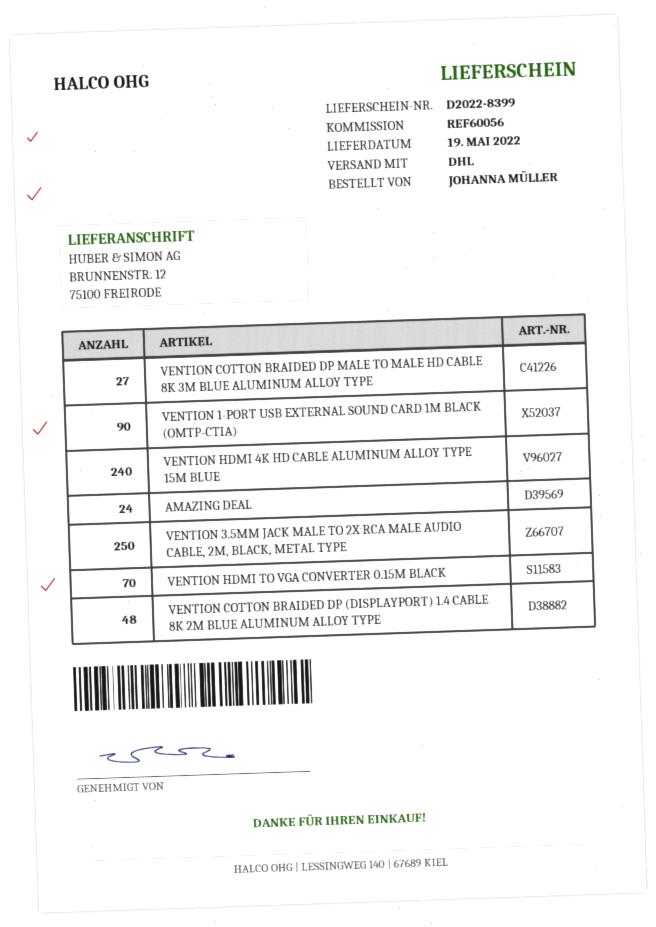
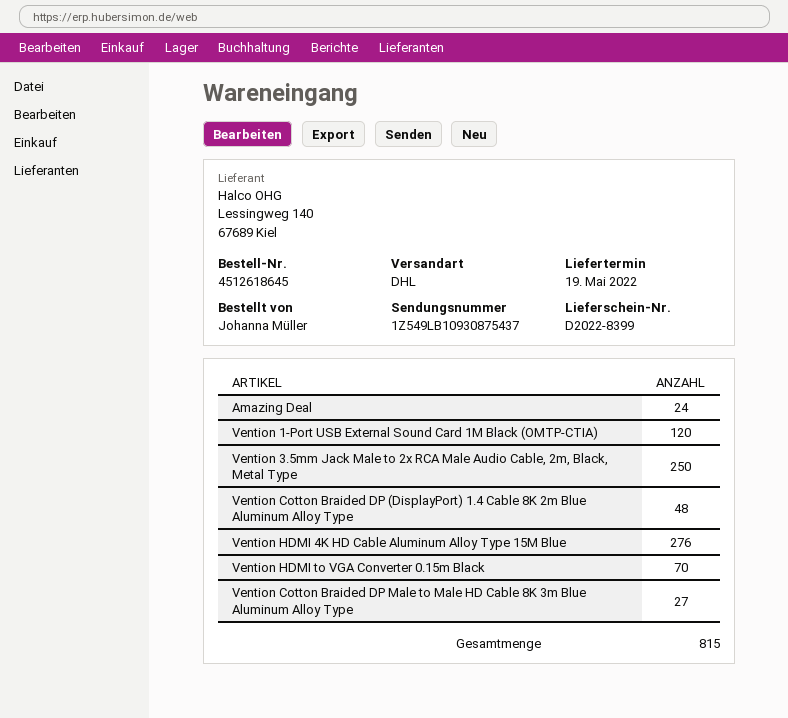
VENTION 1-PORT USB EXTERNAL SOUND CARD 1M BLACK (OMTP-CTIA): 90 -> 120
VENTION HDMI 4K HD CABLE ALUMINUM ALLOY TYPE 15M BLUE: 240 -> 276

